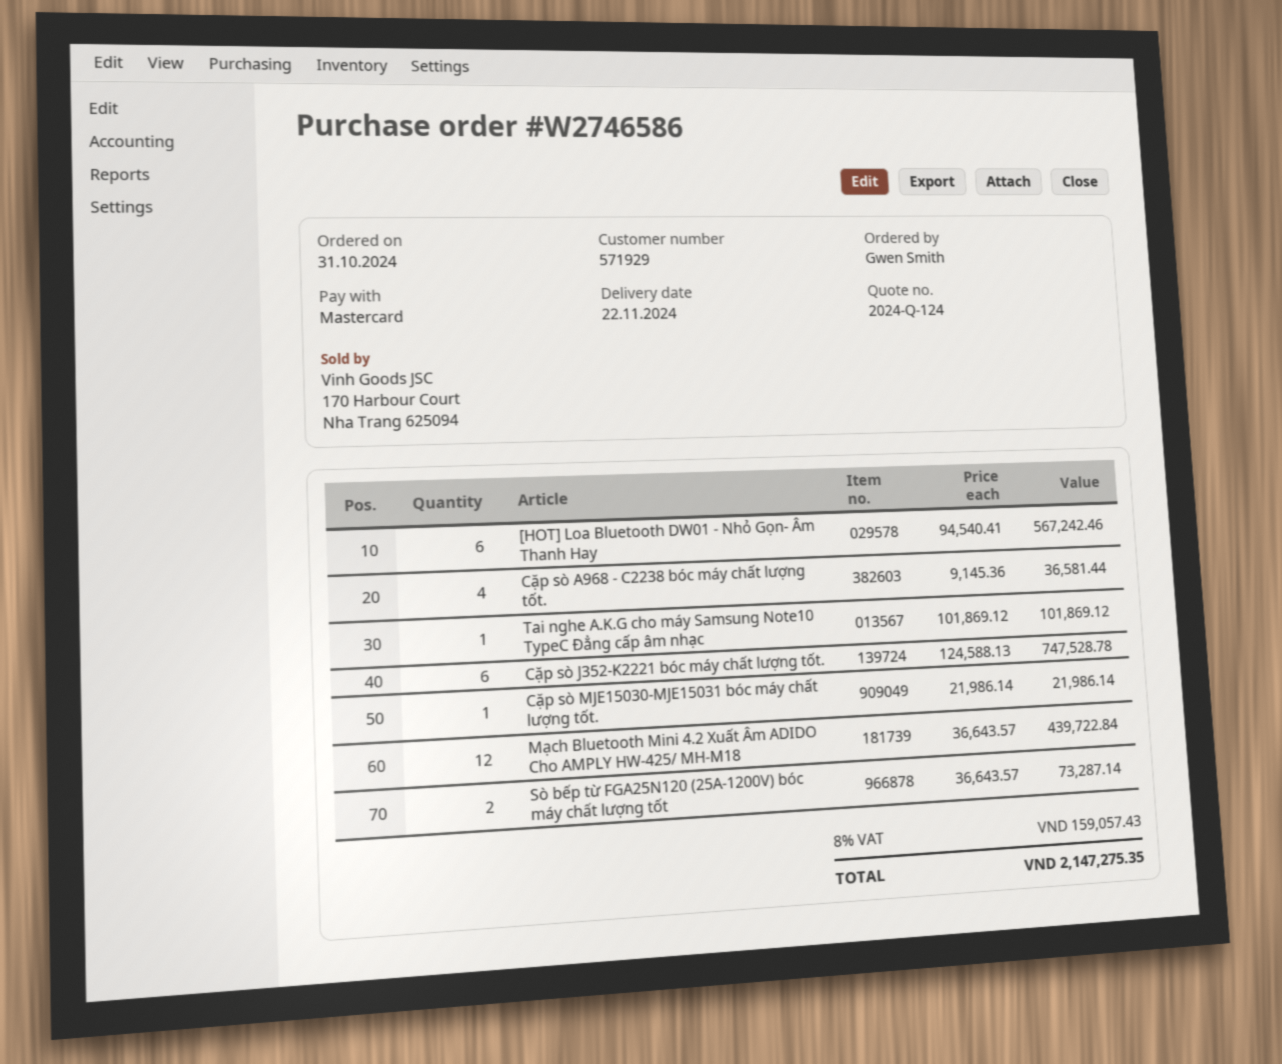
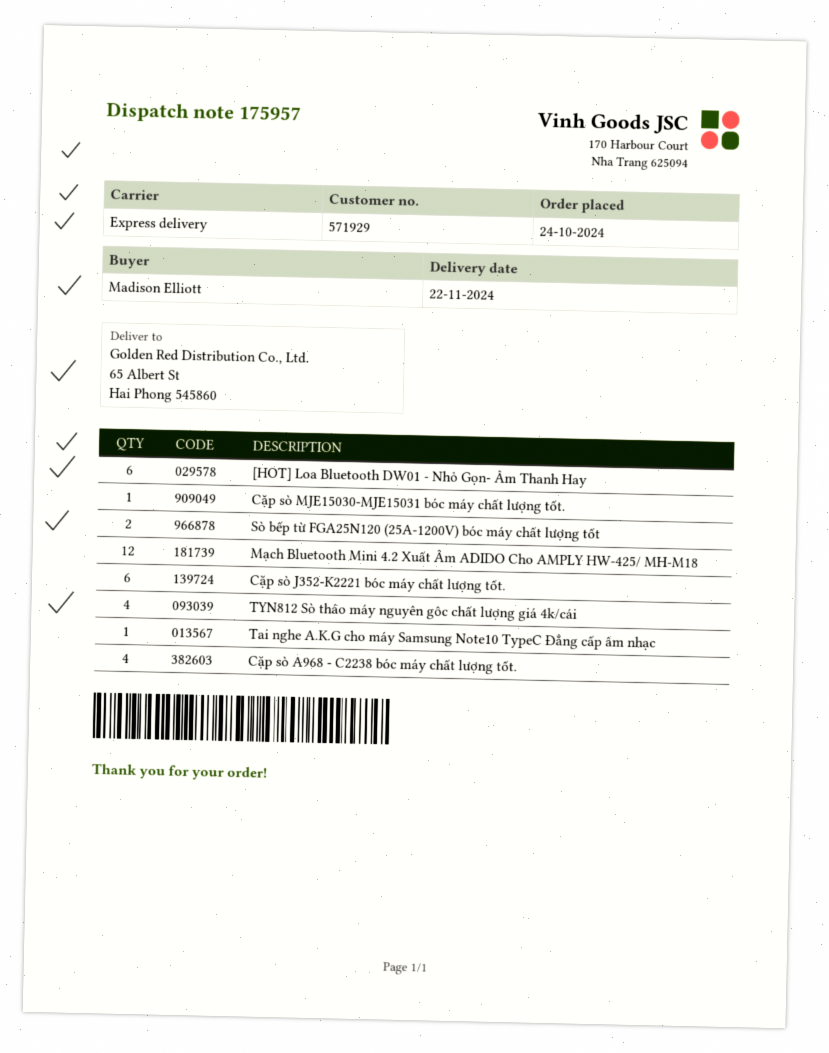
order date: 2024-10-31 -> 2024-10-24
ordered by: Gwen Smith -> Madison Elliott
TYN812 Sò tháo máy nguyên gôc chất lượng giá 4k/cái: none -> 4

